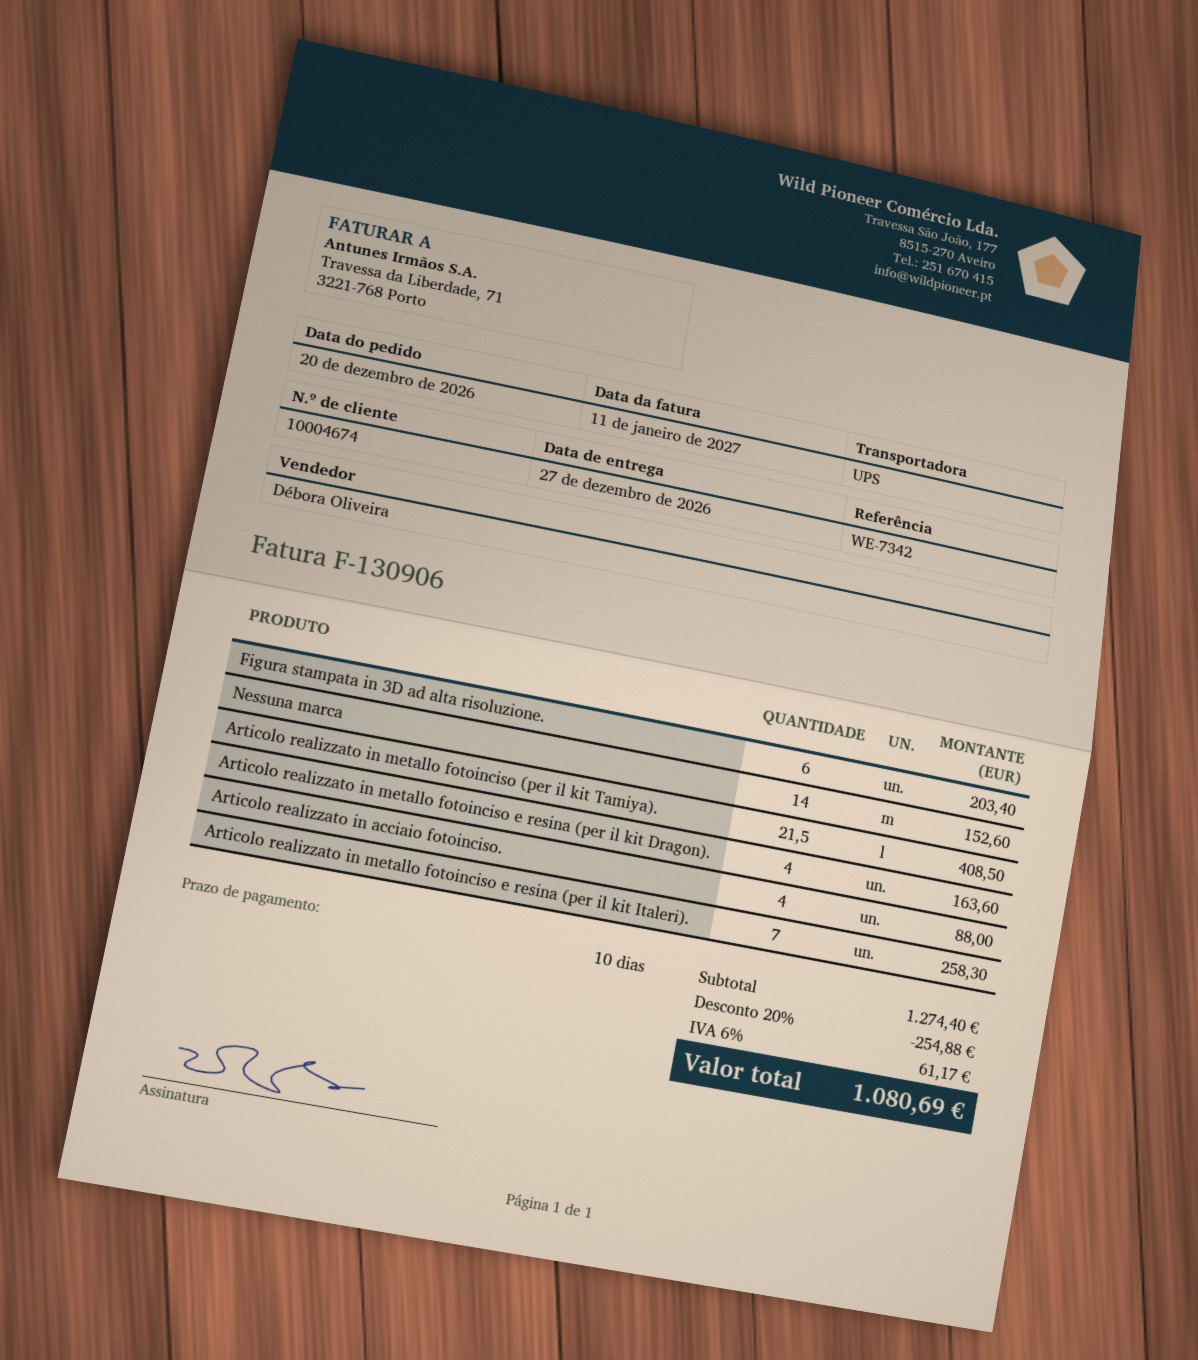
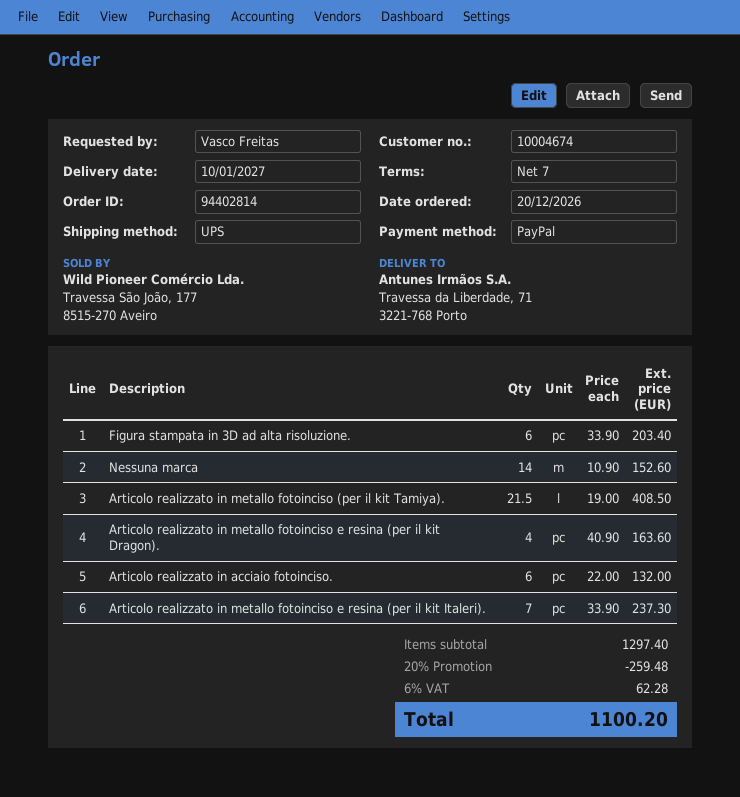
delivery date: 2026-12-27 -> 2027-01-10
payment terms: 10 days -> 7 days
Articolo realizzato in acciaio fotoinciso.: 4 for 88.00 -> 6 for 132.00
Articolo realizzato in metallo fotoinciso e resina (per il kit Italeri).: 7 for 258.30 -> 7 for 237.30
subtotal: 1274.40 -> 1297.40
discount: 20% = 254.88 -> 20% = 259.48
tax: 6% = 61.17 -> 6% = 62.28
total: 1080.69 -> 1100.20

